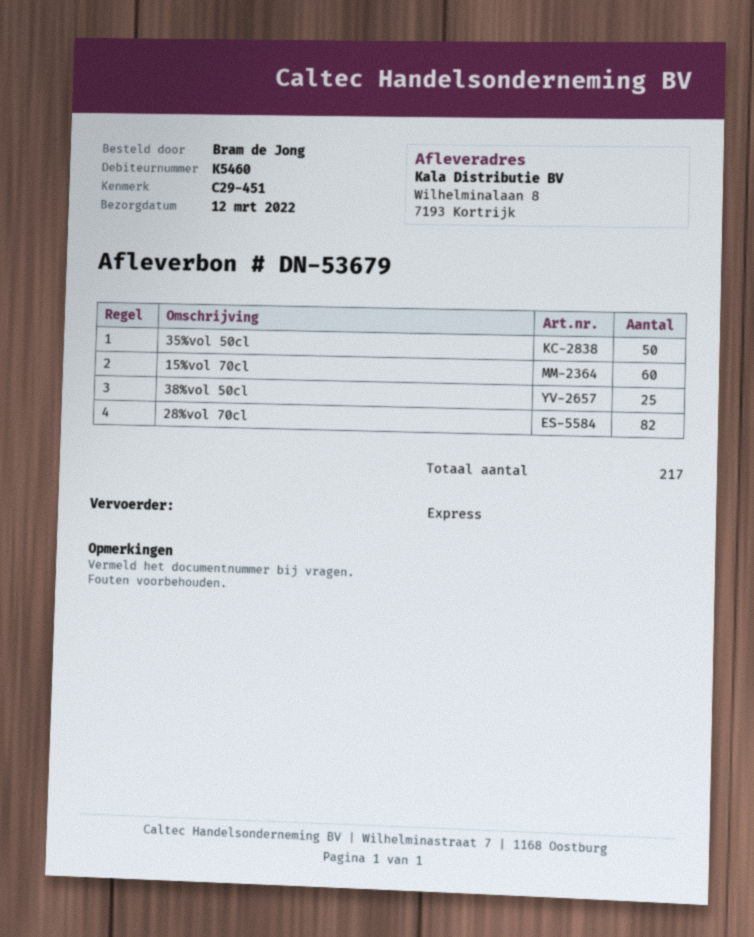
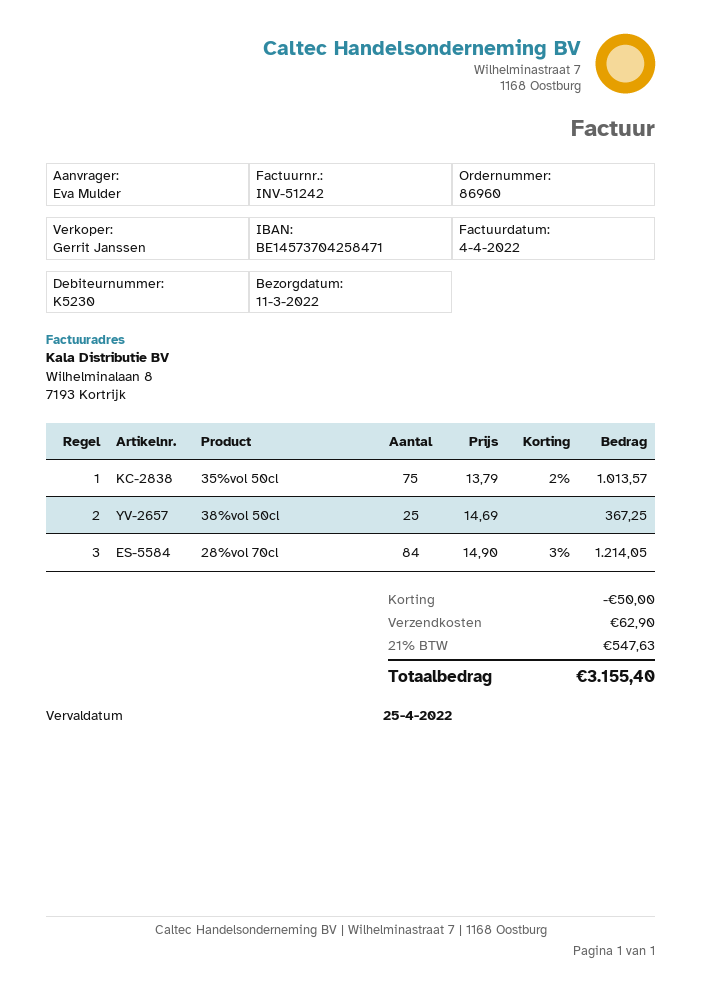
delivery date: 2022-03-12 -> 2022-03-11
customer number: K5460 -> K5230
ordered by: Bram de Jong -> Eva Mulder
35%vol 50cl: 50 -> 75
15%vol 70cl: 60 -> none
28%vol 70cl: 82 -> 84

